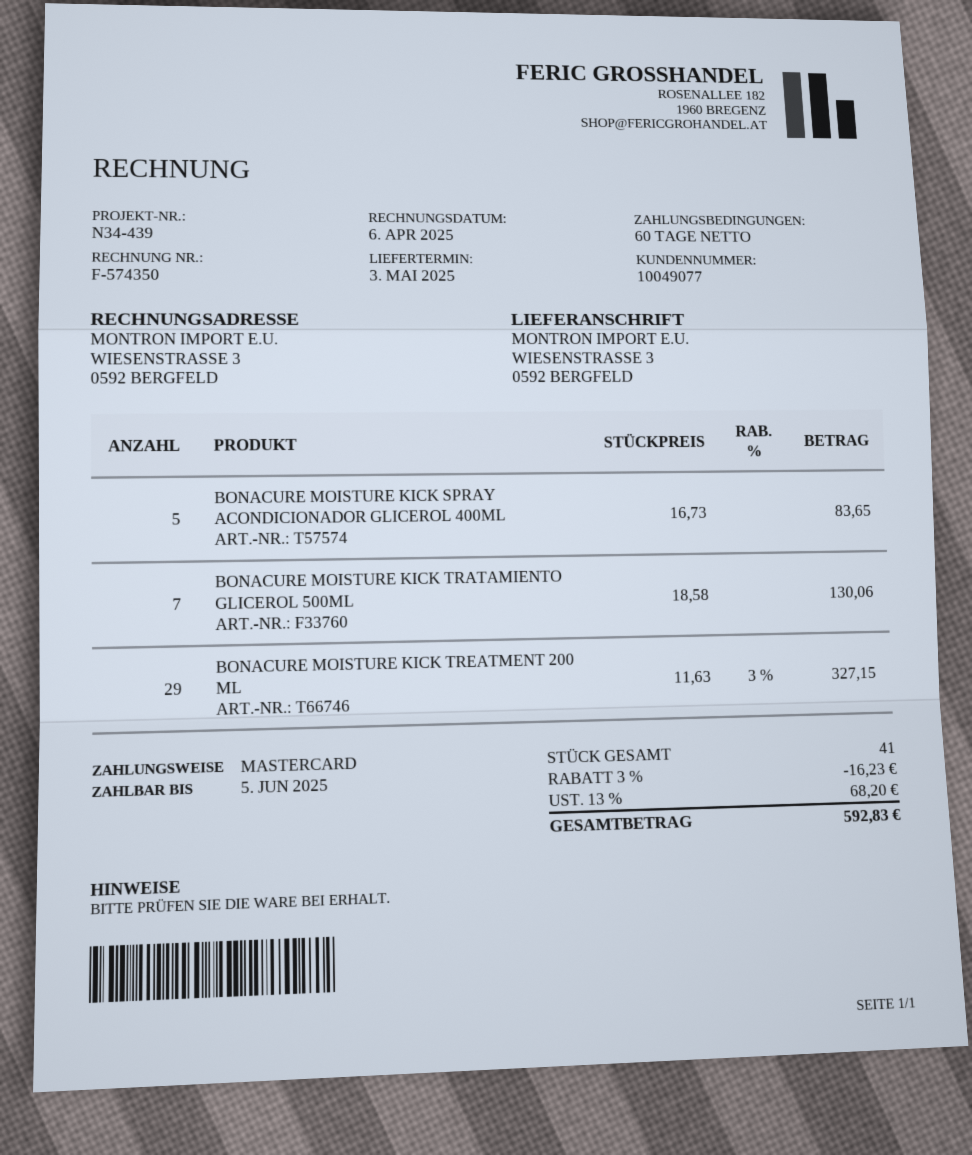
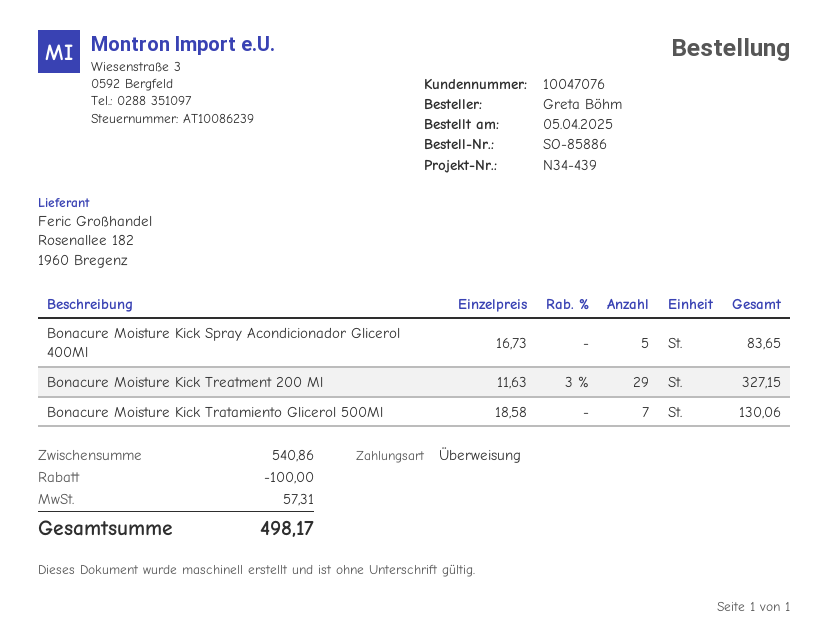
customer number: 10049077 -> 10047076
payment method: Mastercard -> bank transfer
discount: 16.23 -> 100.00
tax: 68.20 -> 57.31
total: 592.83 -> 498.17

